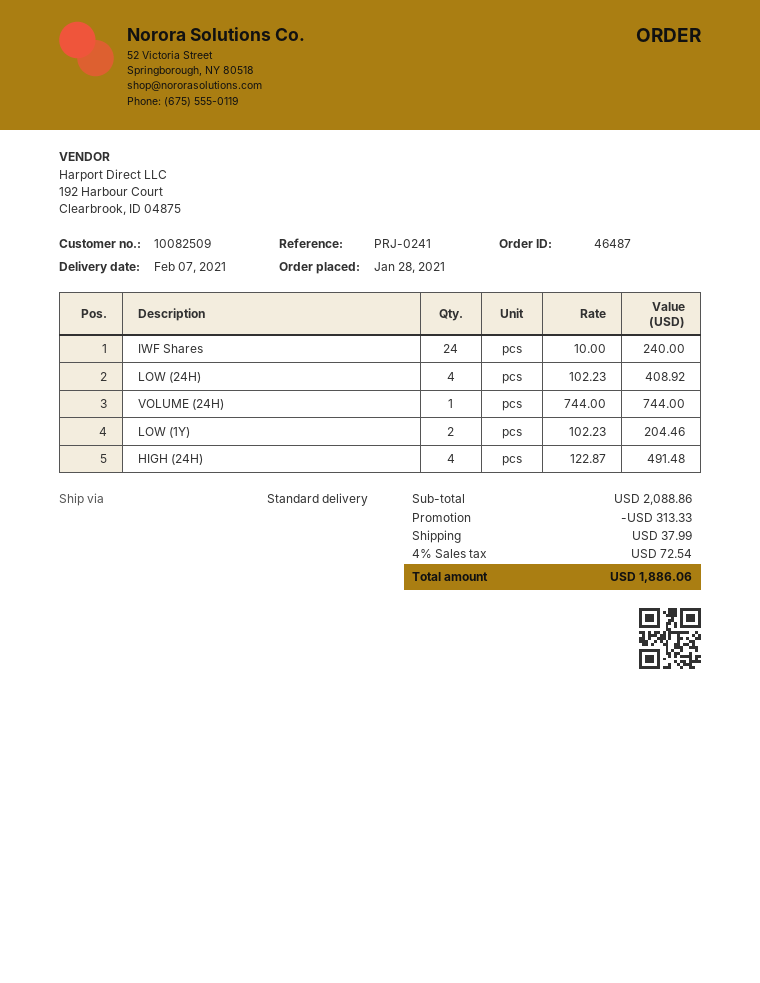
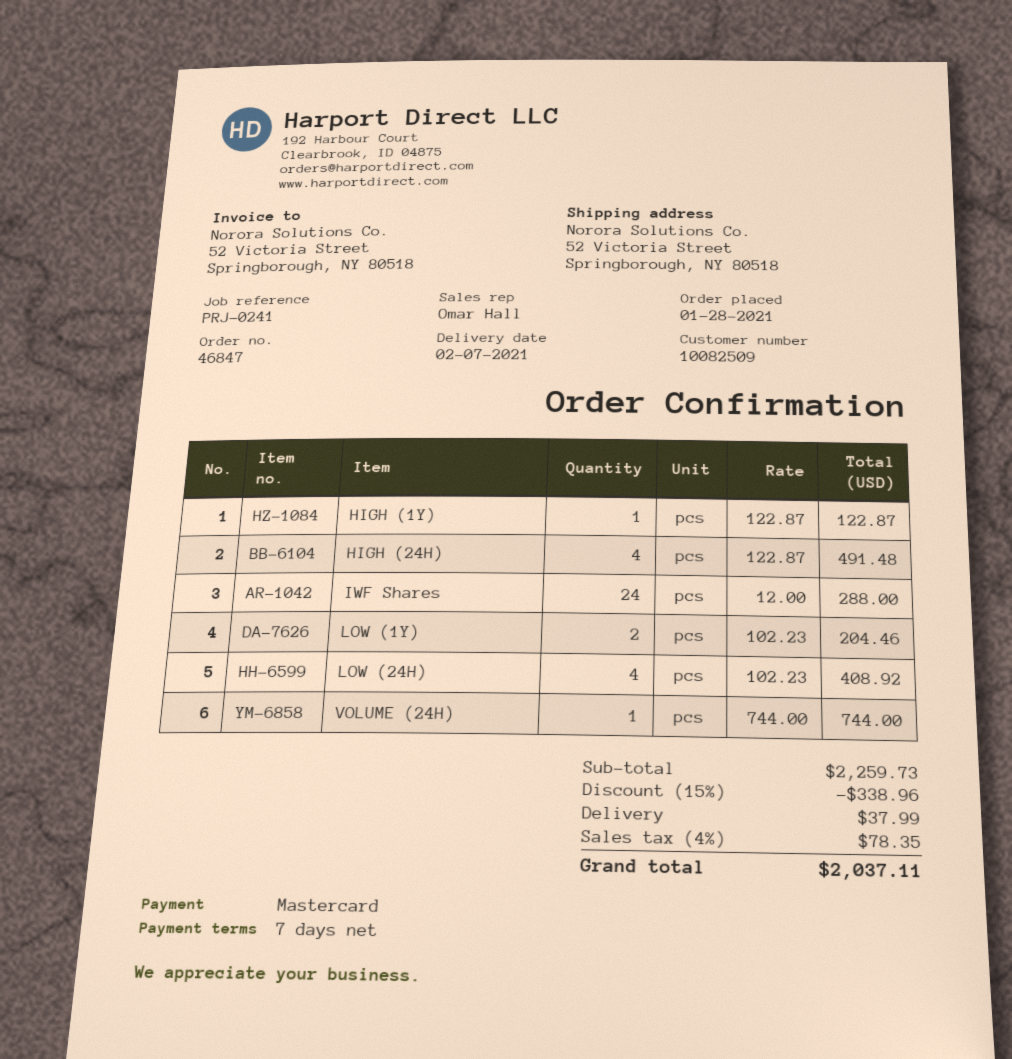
order number: 46487 -> 46847
IWF Shares: 24 x 10.00 = 240.00 -> 24 x 12.00 = 288.00
HIGH (1Y): none -> 1 x 122.87 = 122.87
subtotal: 2088.86 -> 2259.73
discount: 313.33 -> 338.96
tax: 4% = 72.54 -> 4% = 78.35
total: 1886.06 -> 2037.11

